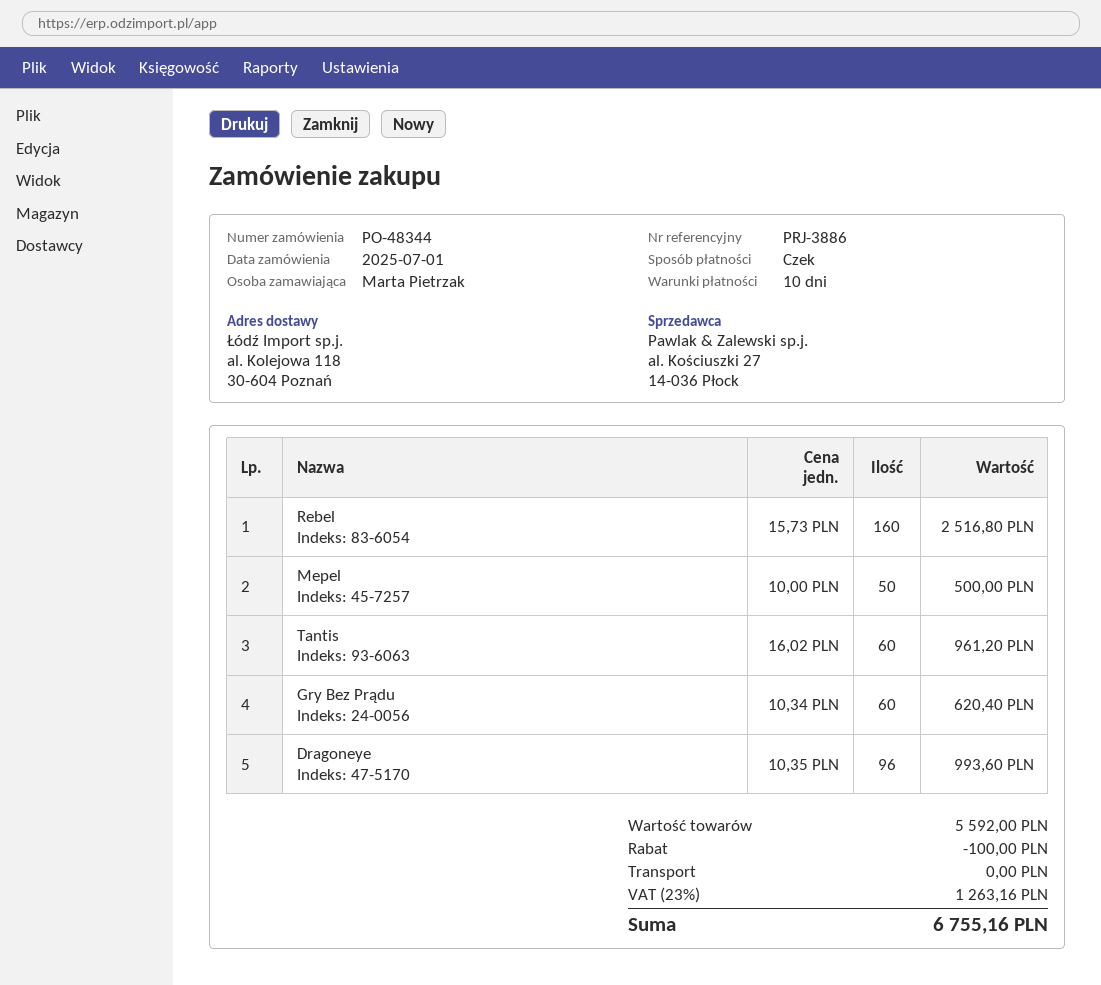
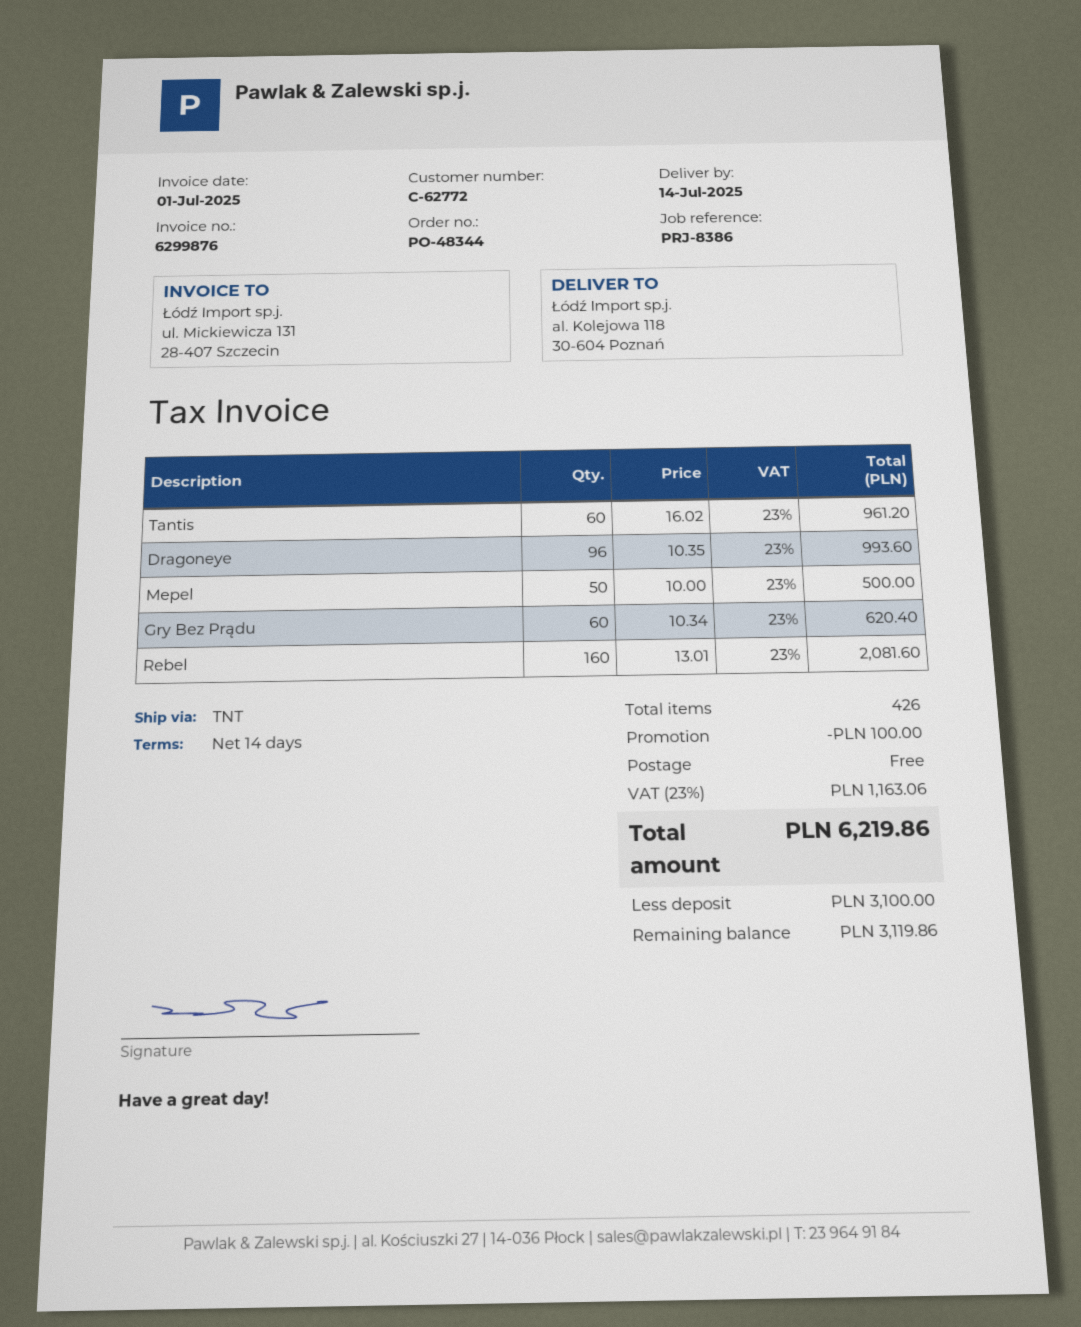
payment terms: 10 days -> 14 days
reference: PRJ-3886 -> PRJ-8386
Rebel: 160 x 15.73 = 2516.80 -> 160 x 13.01 = 2081.60
tax: 23% = 1263.16 -> 23% = 1163.06
total: 6755.16 -> 6219.86

